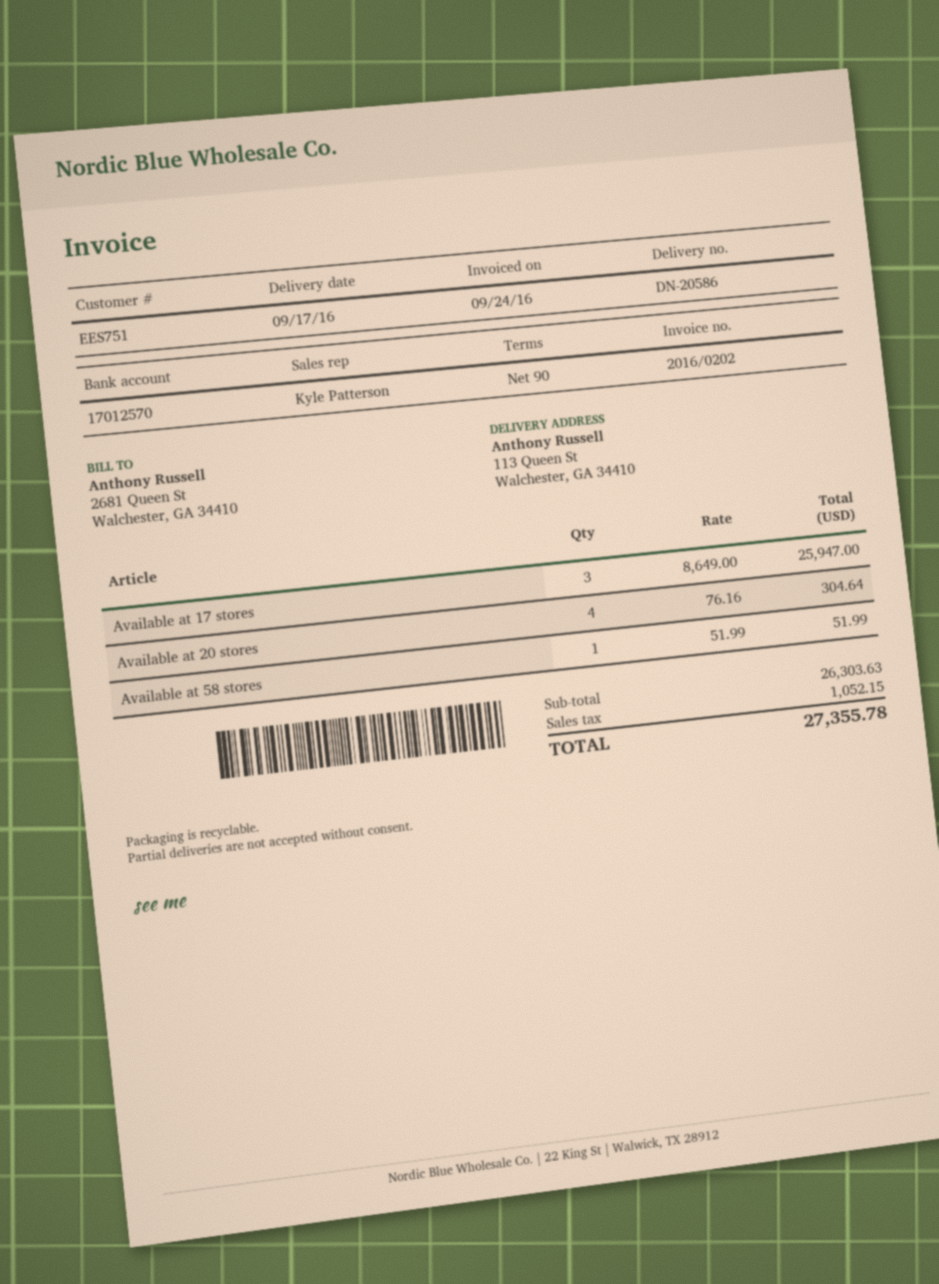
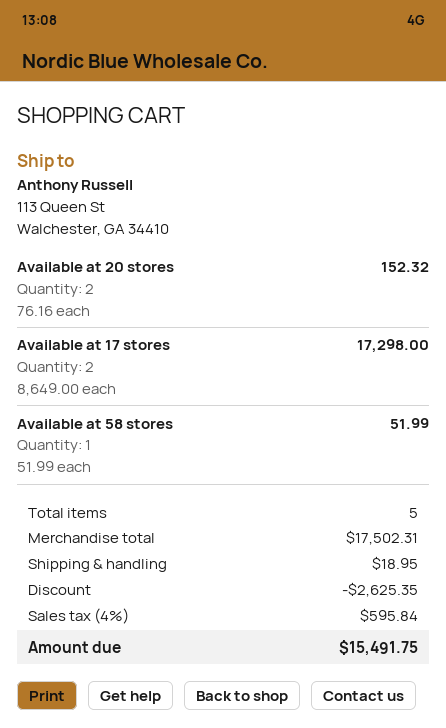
Available at 17 stores: 3 x 8649.00 = 25947.00 -> 2 x 8649.00 = 17298.00
Available at 20 stores: 4 x 76.16 = 304.64 -> 2 x 76.16 = 152.32
subtotal: 26303.63 -> 17502.31
discount: none -> 2625.35
shipping: none -> 18.95
tax: 1052.15 -> 595.84
total: 27355.78 -> 15491.75

